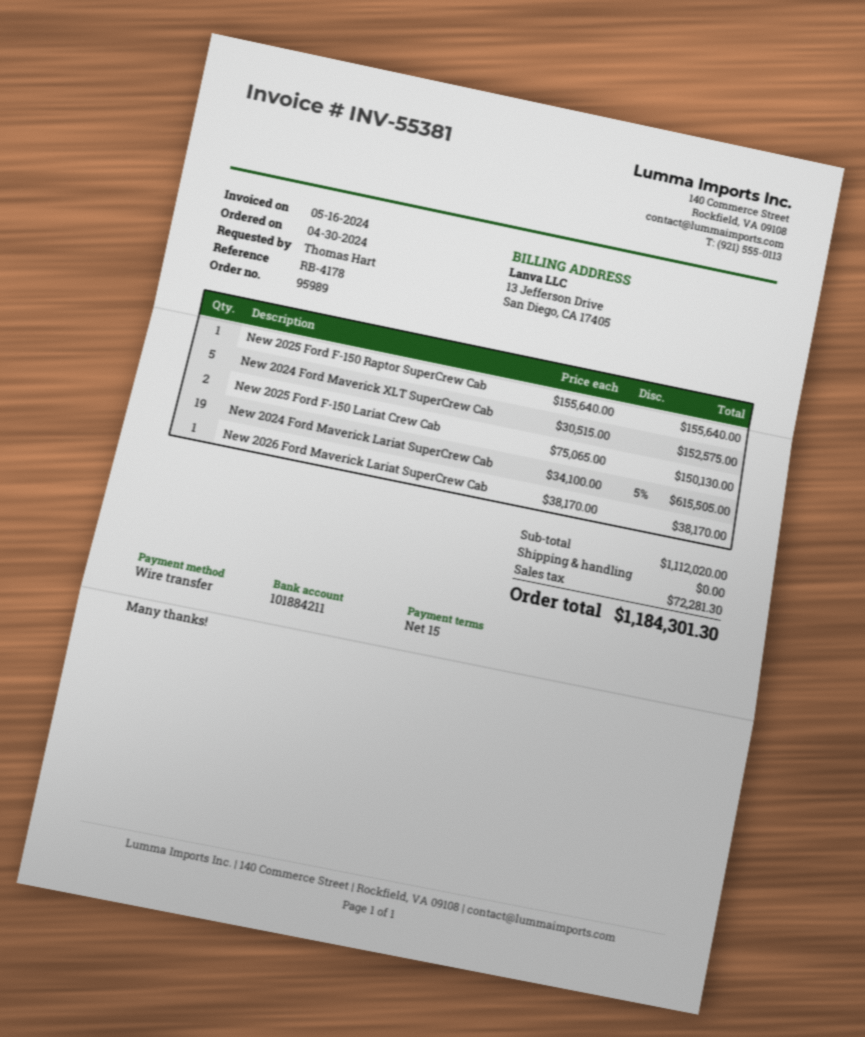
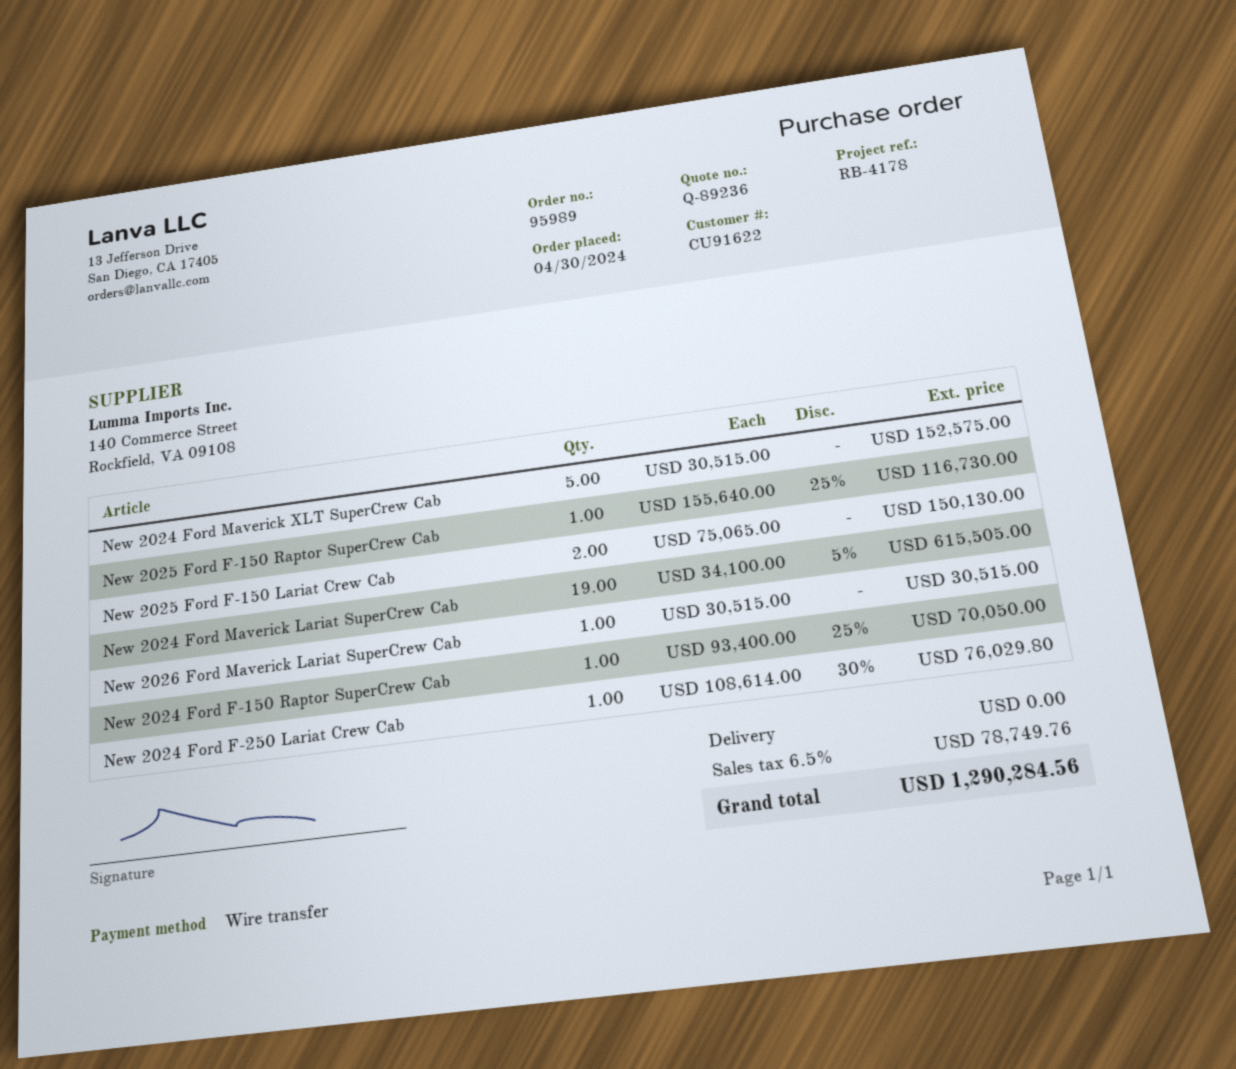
New 2025 Ford F-150 Raptor SuperCrew Cab: 1 x 155640.00 = 155640.00 -> 1 x 155640.00 - 25% = 116730.00
New 2026 Ford Maverick Lariat SuperCrew Cab: 1 x 38170.00 = 38170.00 -> 1 x 30515.00 = 30515.00
New 2024 Ford F-150 Raptor SuperCrew Cab: none -> 1 x 93400.00 - 25% = 70050.00
New 2024 Ford F-250 Lariat Crew Cab: none -> 1 x 108614.00 - 30% = 76029.80
tax: 72281.30 -> 78749.76
total: 1184301.30 -> 1290284.56

